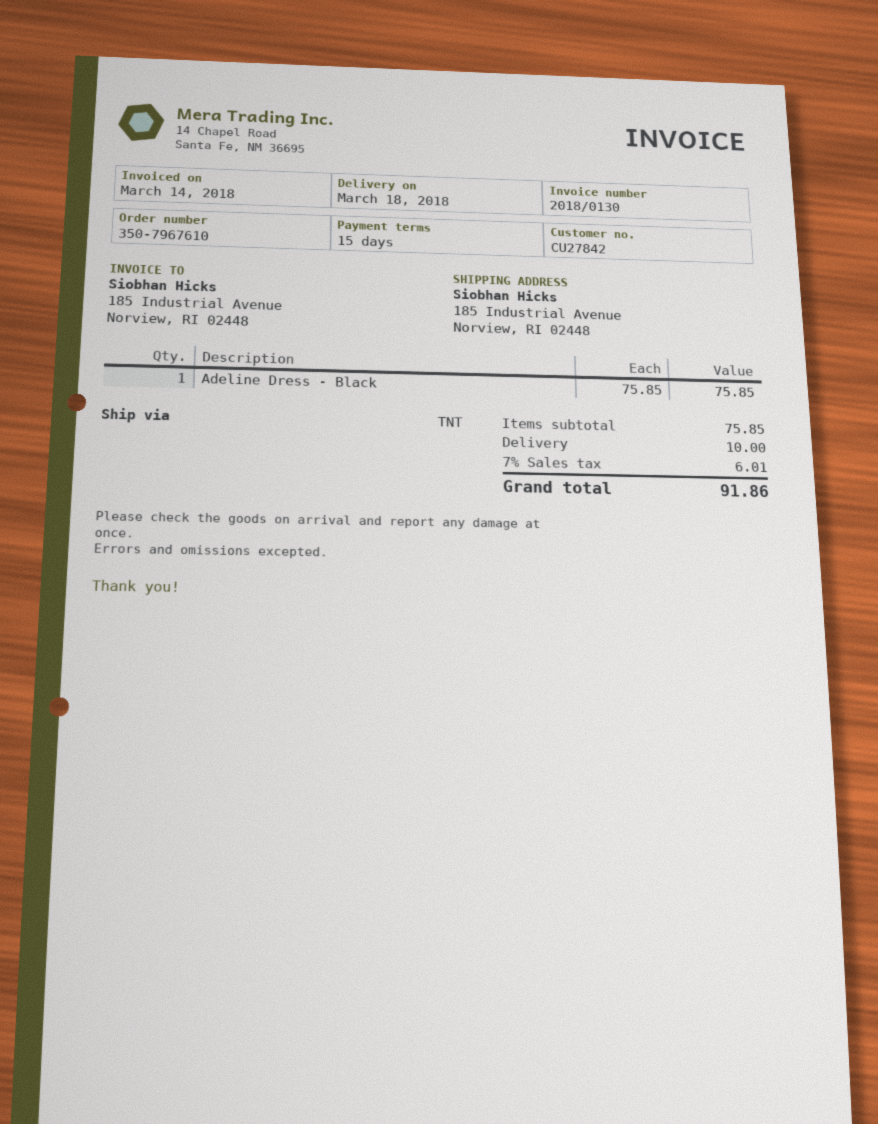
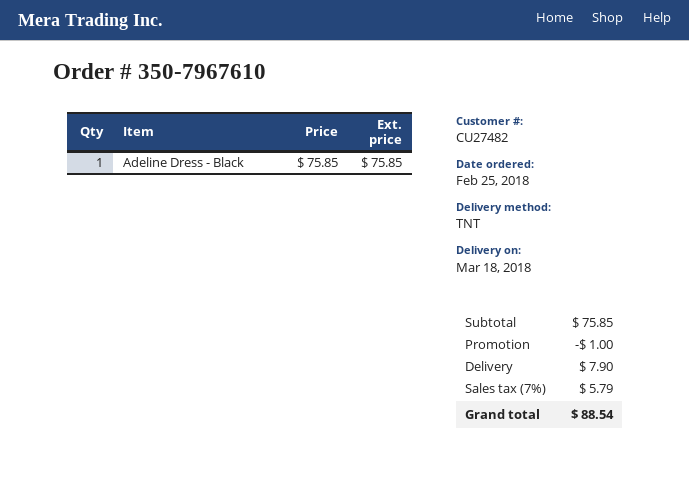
customer number: CU27842 -> CU27482
discount: none -> 1.00
shipping: 10.00 -> 7.90
tax: 7% = 6.01 -> 7% = 5.79
total: 91.86 -> 88.54

